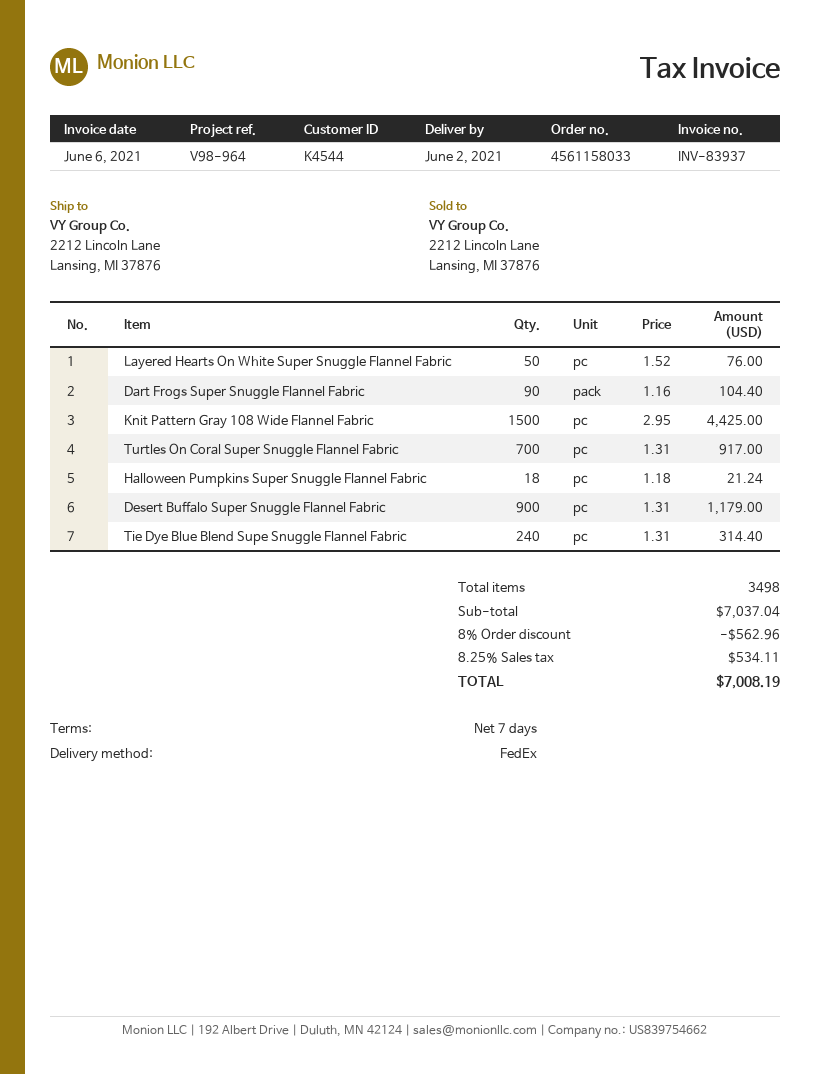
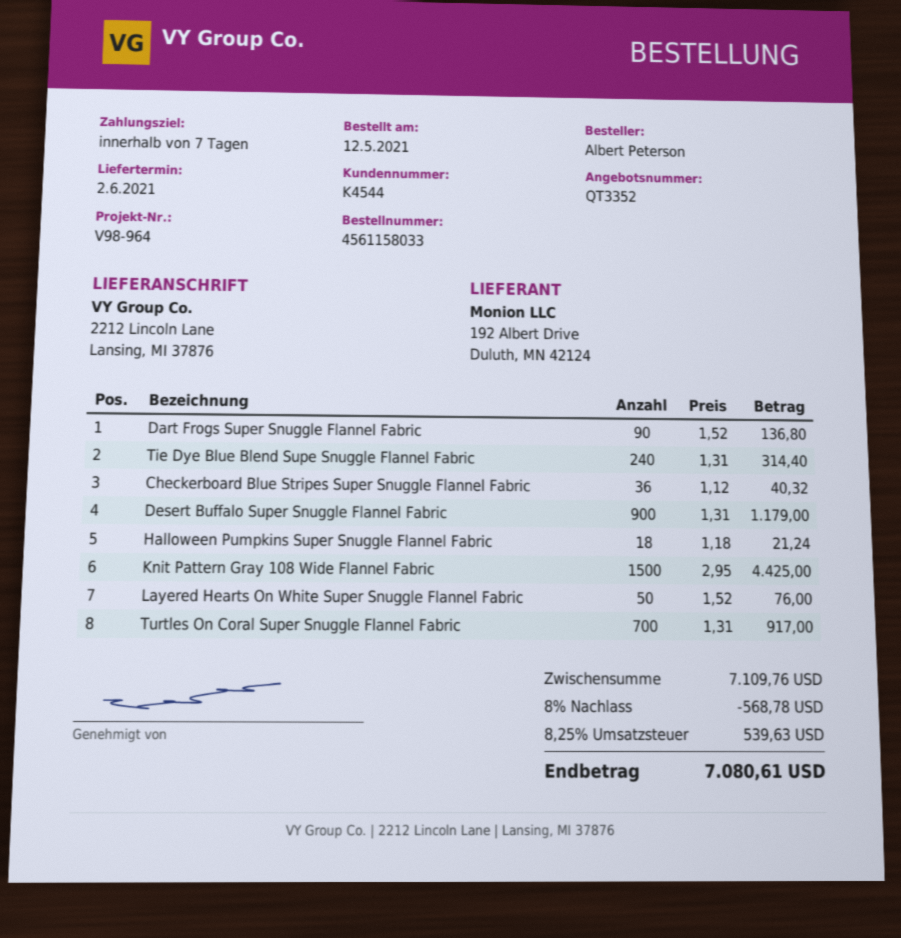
Dart Frogs Super Snuggle Flannel Fabric: 90 x 1.16 = 104.40 -> 90 x 1.52 = 136.80
Checkerboard Blue Stripes Super Snuggle Flannel Fabric: none -> 36 x 1.12 = 40.32
subtotal: 7037.04 -> 7109.76
discount: 8% = 562.96 -> 8% = 568.78
tax: 8.25% = 534.11 -> 8.25% = 539.63
total: 7008.19 -> 7080.61

